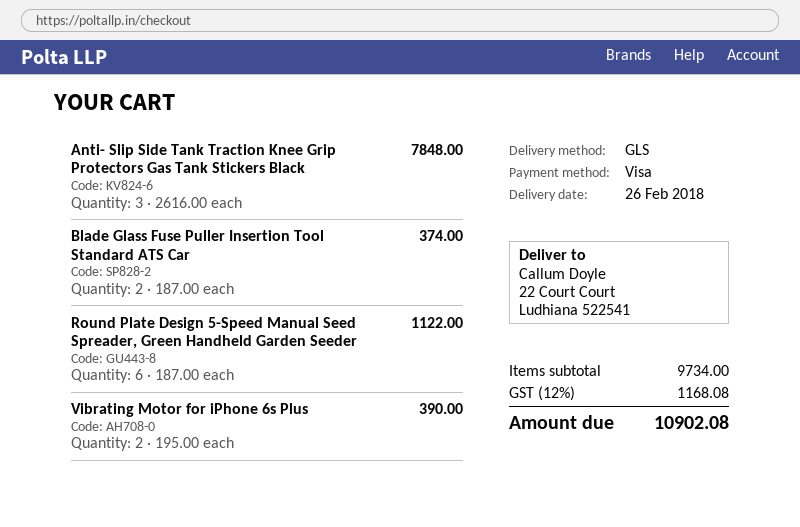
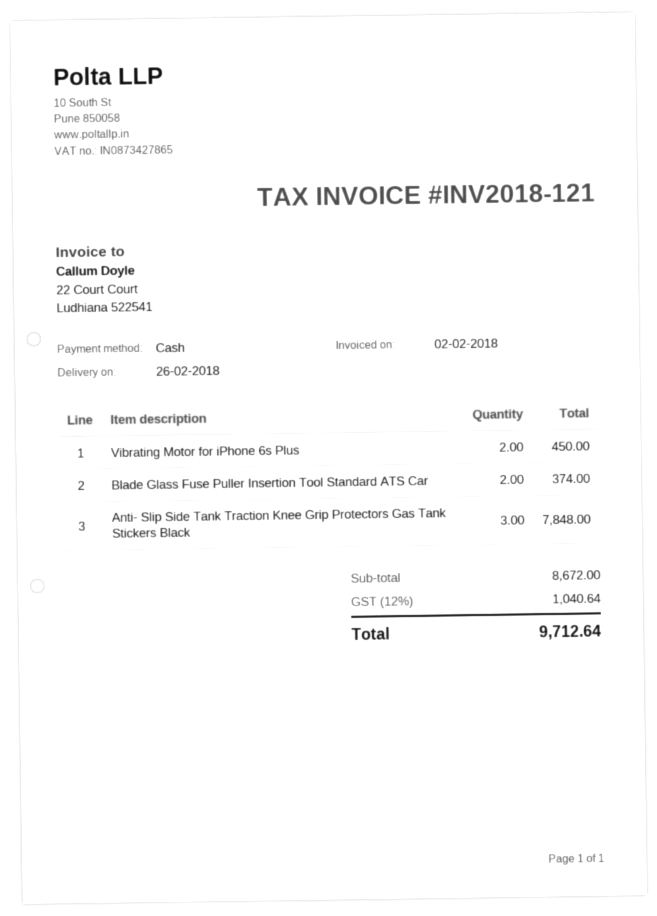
payment method: Visa -> cash
Round Plate Design 5-Speed Manual Seed Spreader, Green Handheld Garden Seeder: 6 for 1122.00 -> none
Vibrating Motor for iPhone 6s Plus: 2 for 390.00 -> 2 for 450.00
subtotal: 9734.00 -> 8672.00
tax: 12% = 1168.08 -> 12% = 1040.64
total: 10902.08 -> 9712.64

